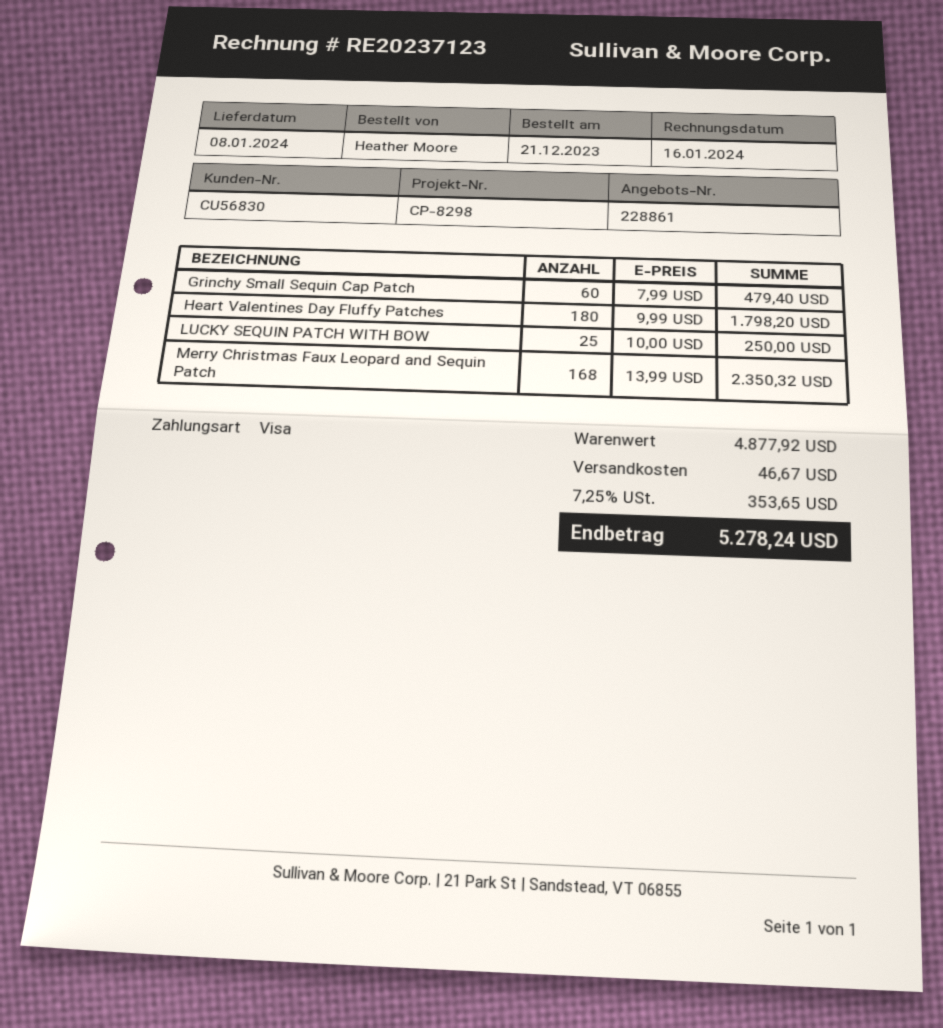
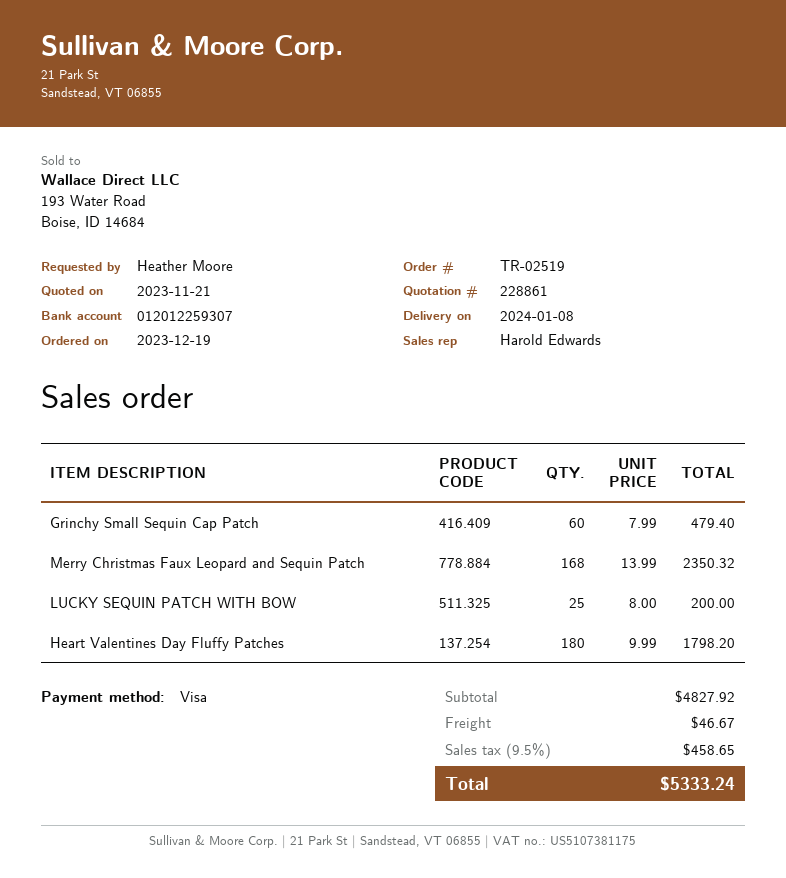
order date: 2023-12-21 -> 2023-12-19
LUCKY SEQUIN PATCH WITH BOW: 25 x 10.00 = 250.00 -> 25 x 8.00 = 200.00
subtotal: 4877.92 -> 4827.92
tax: 7.25% = 353.65 -> 9.5% = 458.65
total: 5278.24 -> 5333.24

